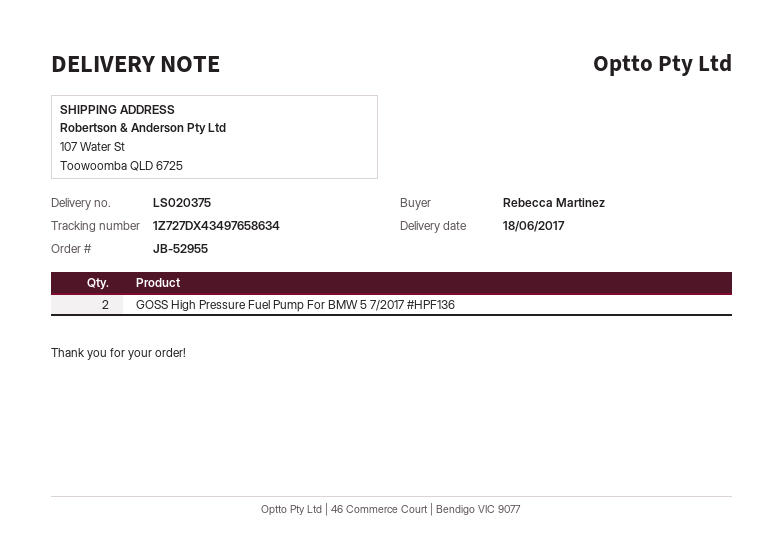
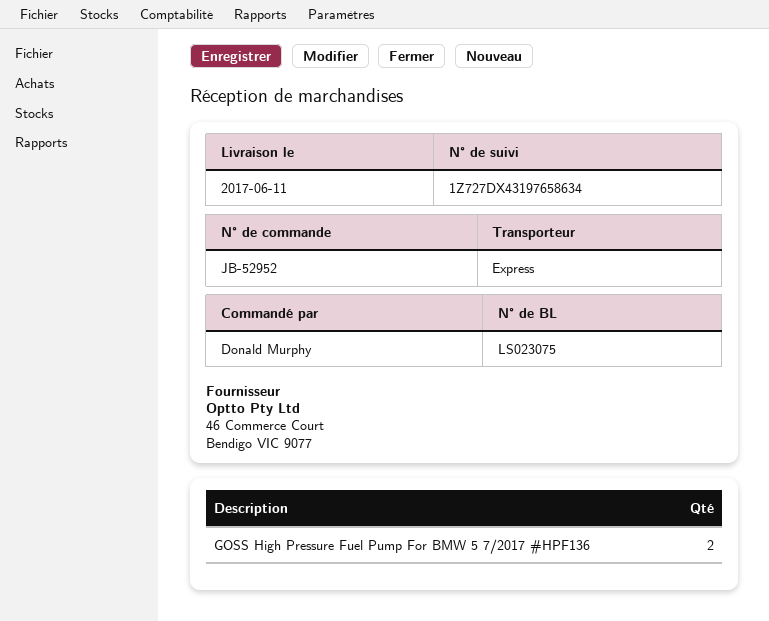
order number: JB-52955 -> JB-52952
delivery note number: LS020375 -> LS023075
delivery date: 2017-06-18 -> 2017-06-11
ordered by: Rebecca Martinez -> Donald Murphy
tracking number: 1Z727DX43497658634 -> 1Z727DX43197658634

